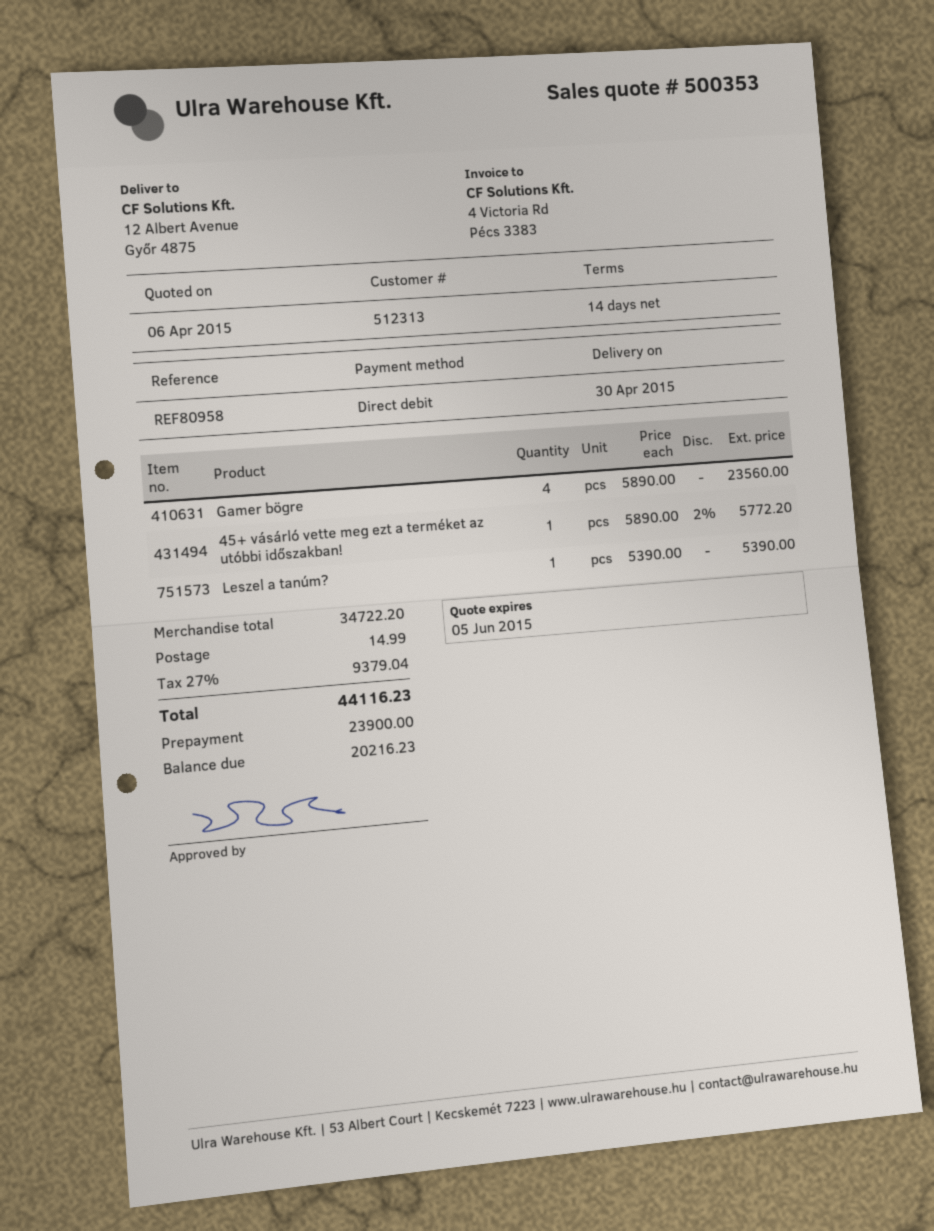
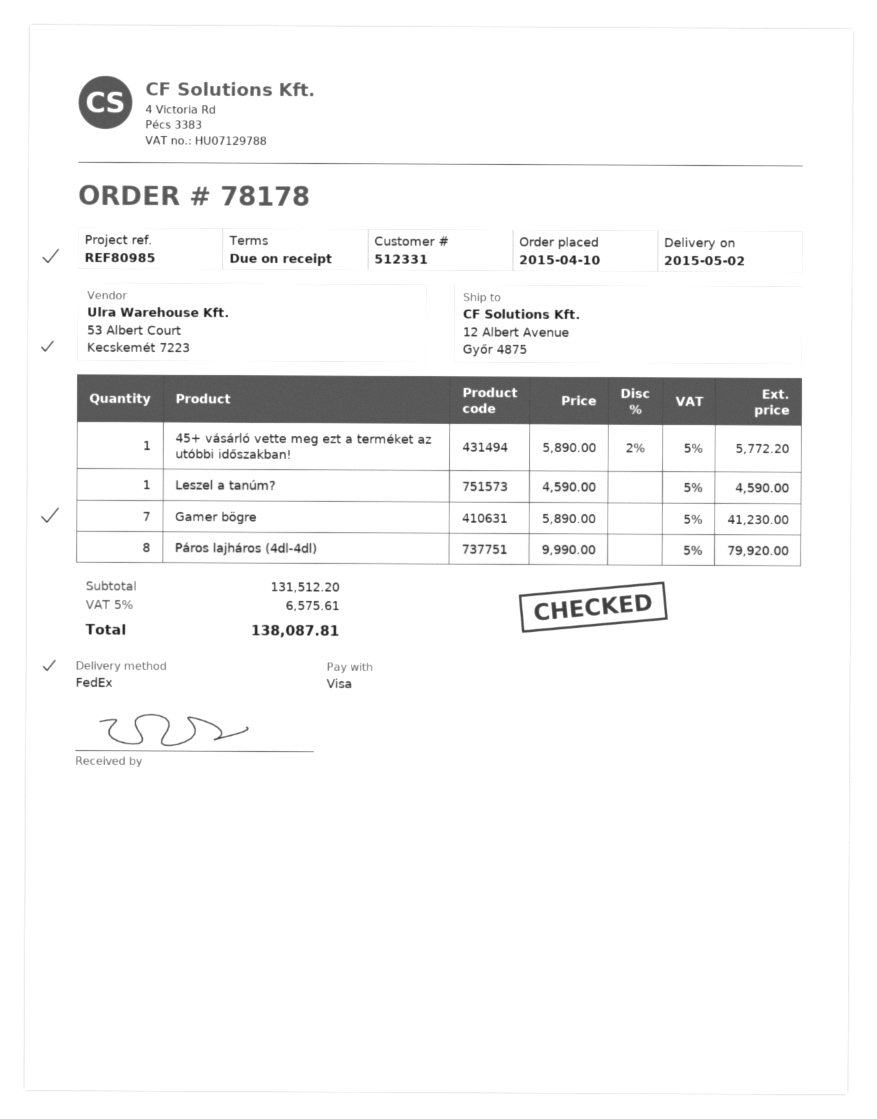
delivery date: 2015-04-30 -> 2015-05-02
payment terms: 14 days -> on receipt
customer number: 512313 -> 512331
reference: REF80958 -> REF80985
payment method: direct debit -> Visa
Gamer bögre: 4 x 5890.00 = 23560.00 -> 7 x 5890.00 = 41230.00
Leszel a tanúm?: 1 x 5390.00 = 5390.00 -> 1 x 4590.00 = 4590.00
Páros lajháros (4dl-4dl): none -> 8 x 9990.00 = 79920.00
subtotal: 34722.20 -> 131512.20
shipping: 14.99 -> none
tax: 27% = 9379.04 -> 5% = 6575.61
total: 44116.23 -> 138087.81

